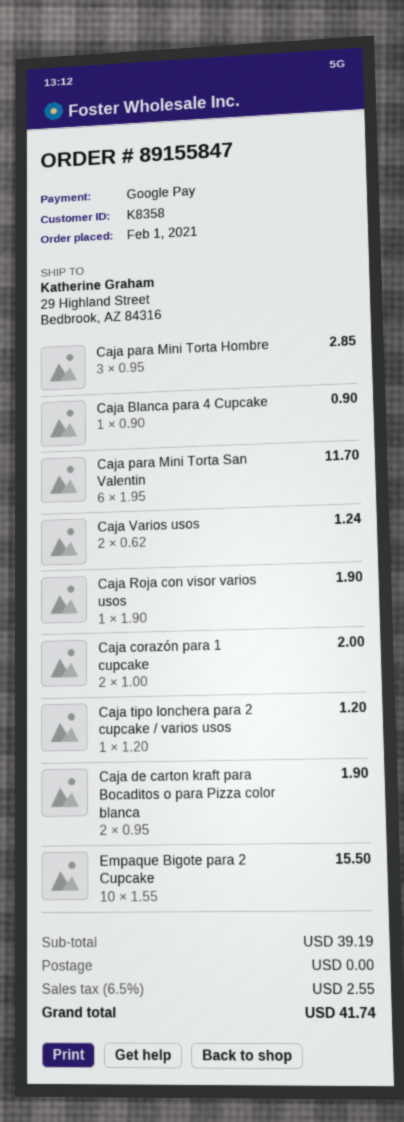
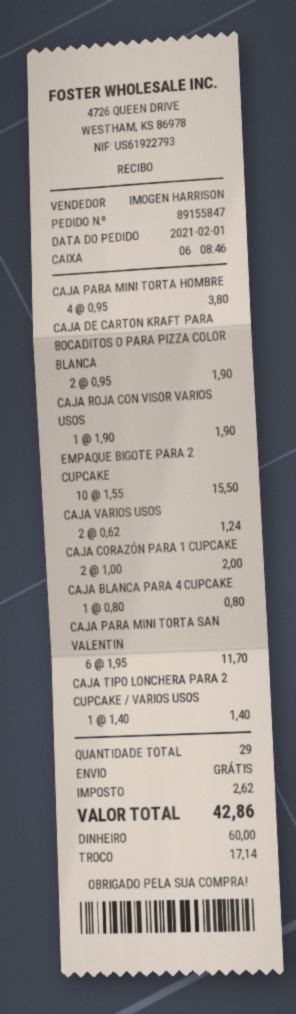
payment method: Google Pay -> cash
Caja para Mini Torta Hombre: 3 x 0.95 = 2.85 -> 4 x 0.95 = 3.80
Caja Blanca para 4 Cupcake: 1 x 0.90 = 0.90 -> 1 x 0.80 = 0.80
Caja tipo lonchera para 2 cupcake / varios usos: 1 x 1.20 = 1.20 -> 1 x 1.40 = 1.40
tax: 2.55 -> 2.62
total: 41.74 -> 42.86

